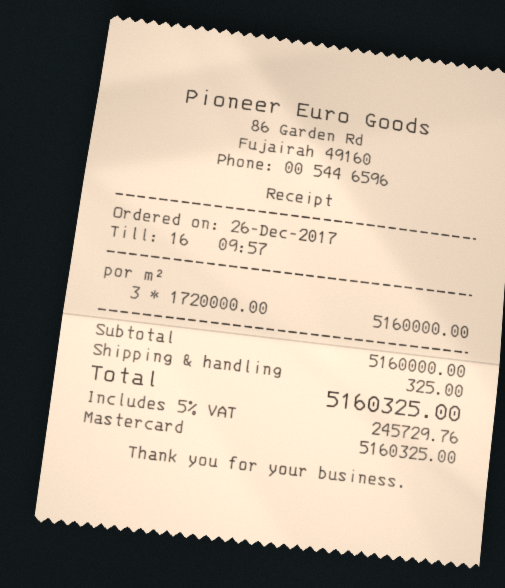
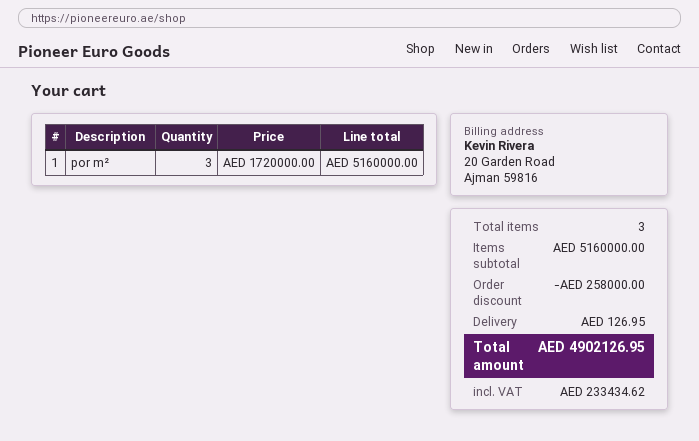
discount: none -> 258000.00
shipping: 325.00 -> 126.95
tax: 245729.76 -> 233434.62
total: 5160325.00 -> 4902126.95

